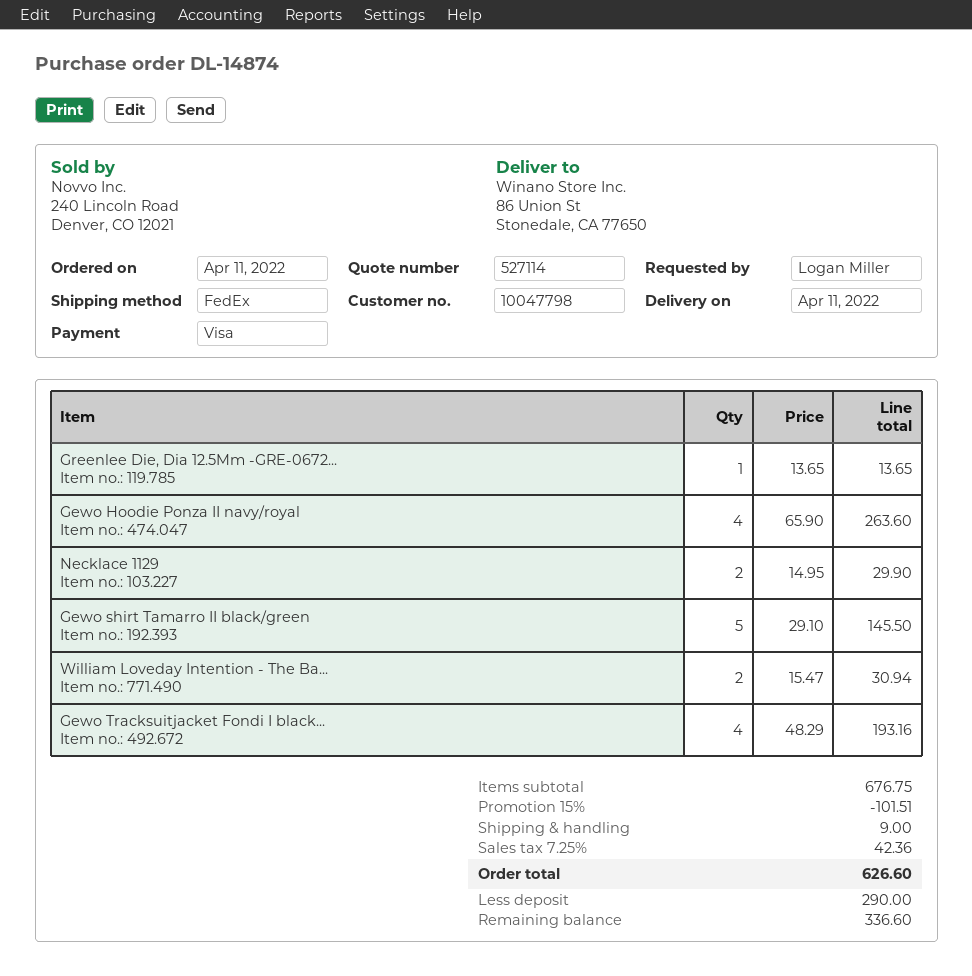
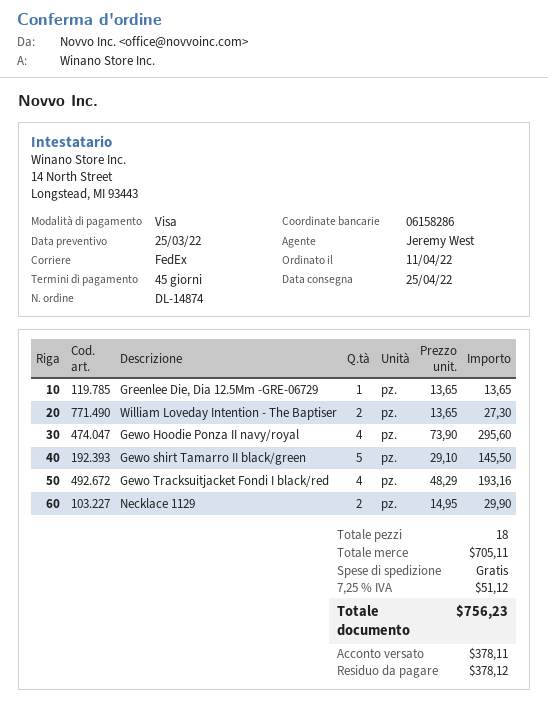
delivery date: 2022-04-11 -> 2022-04-25
Gewo Hoodie Ponza II navy/royal: 4 x 65.90 = 263.60 -> 4 x 73.90 = 295.60
William Loveday Intention - The Ba...: 2 x 15.47 = 30.94 -> 2 x 13.65 = 27.30
subtotal: 676.75 -> 705.11
discount: 15% = 101.51 -> none
shipping: 9.00 -> 0.00
tax: 7.25% = 42.36 -> 7.25% = 51.12
total: 626.60 -> 756.23
deposit: 290.00 -> 378.11
balance: 336.60 -> 378.12

